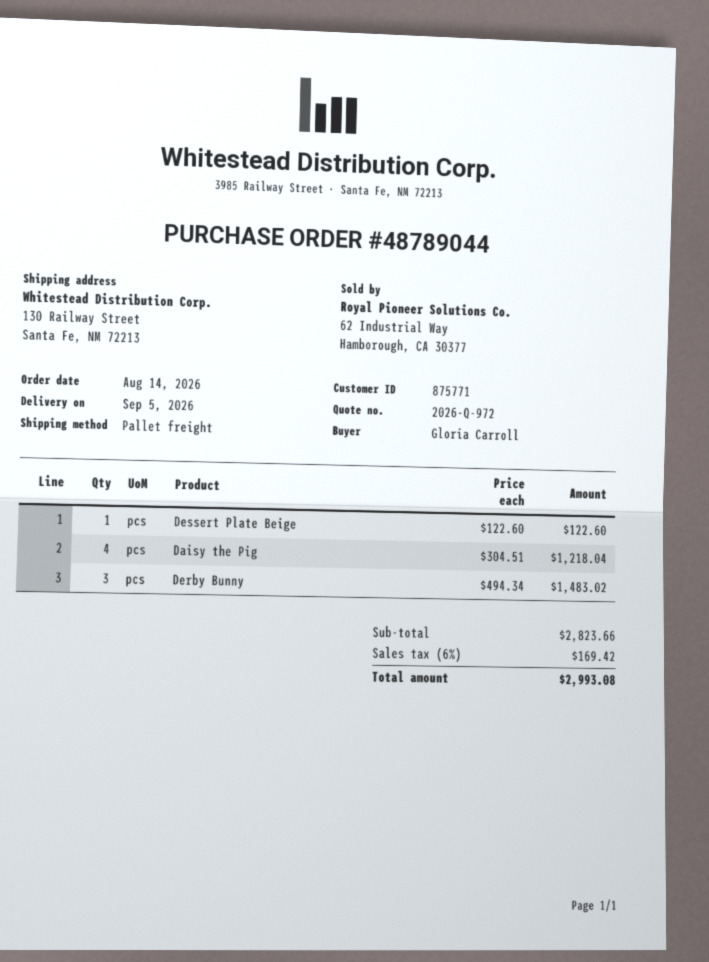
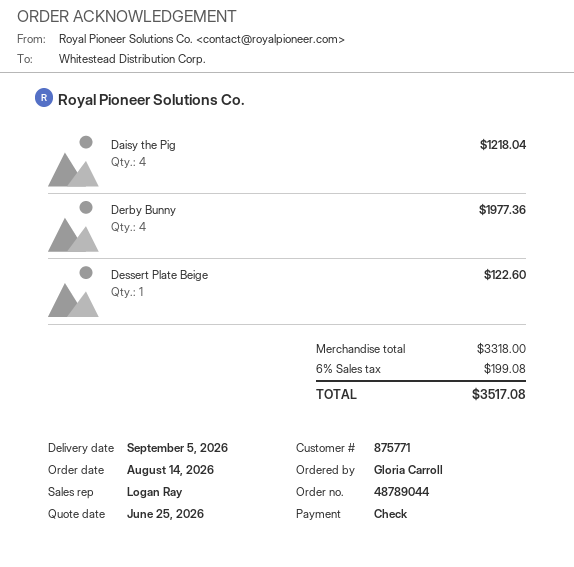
Derby Bunny: 3 for 1483.02 -> 4 for 1977.36
subtotal: 2823.66 -> 3318.00
tax: 6% = 169.42 -> 6% = 199.08
total: 2993.08 -> 3517.08

